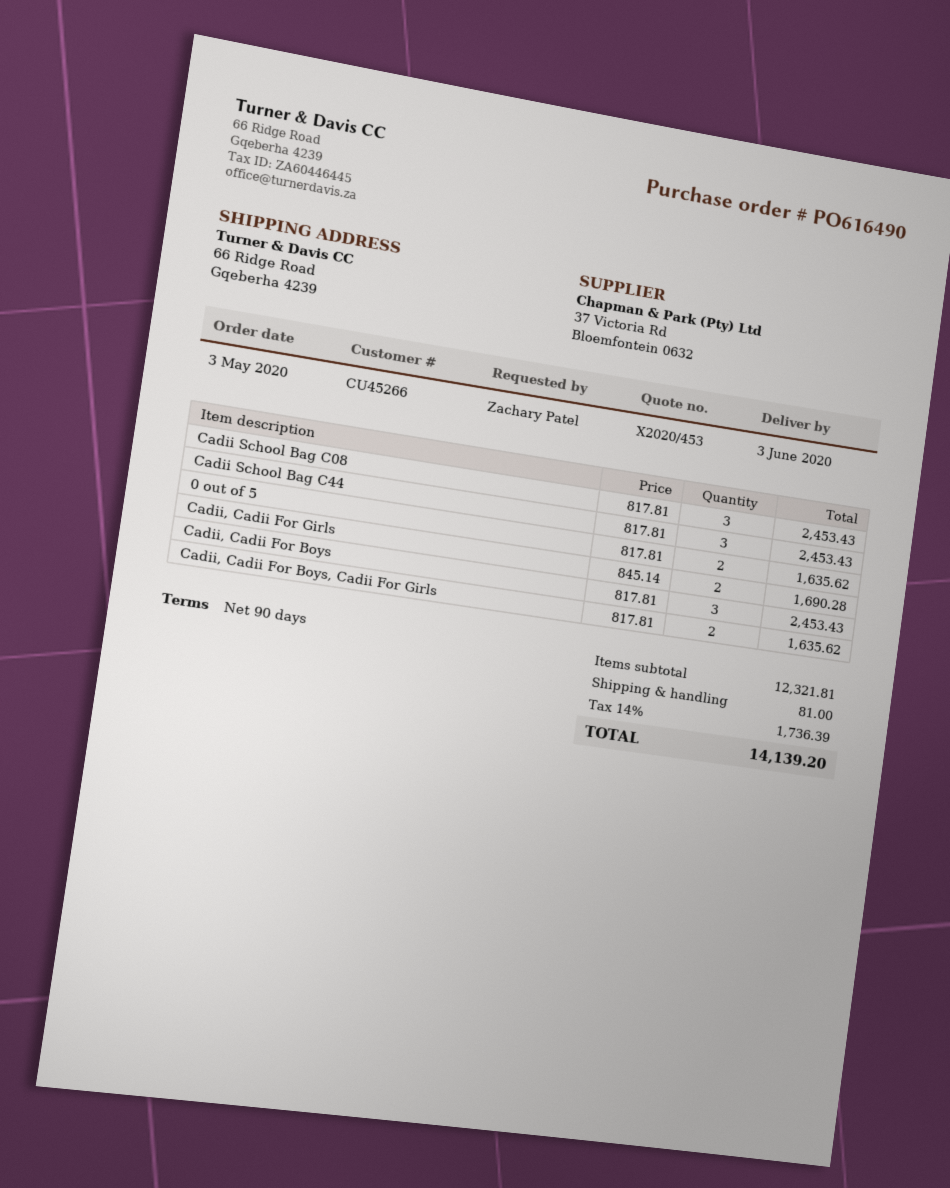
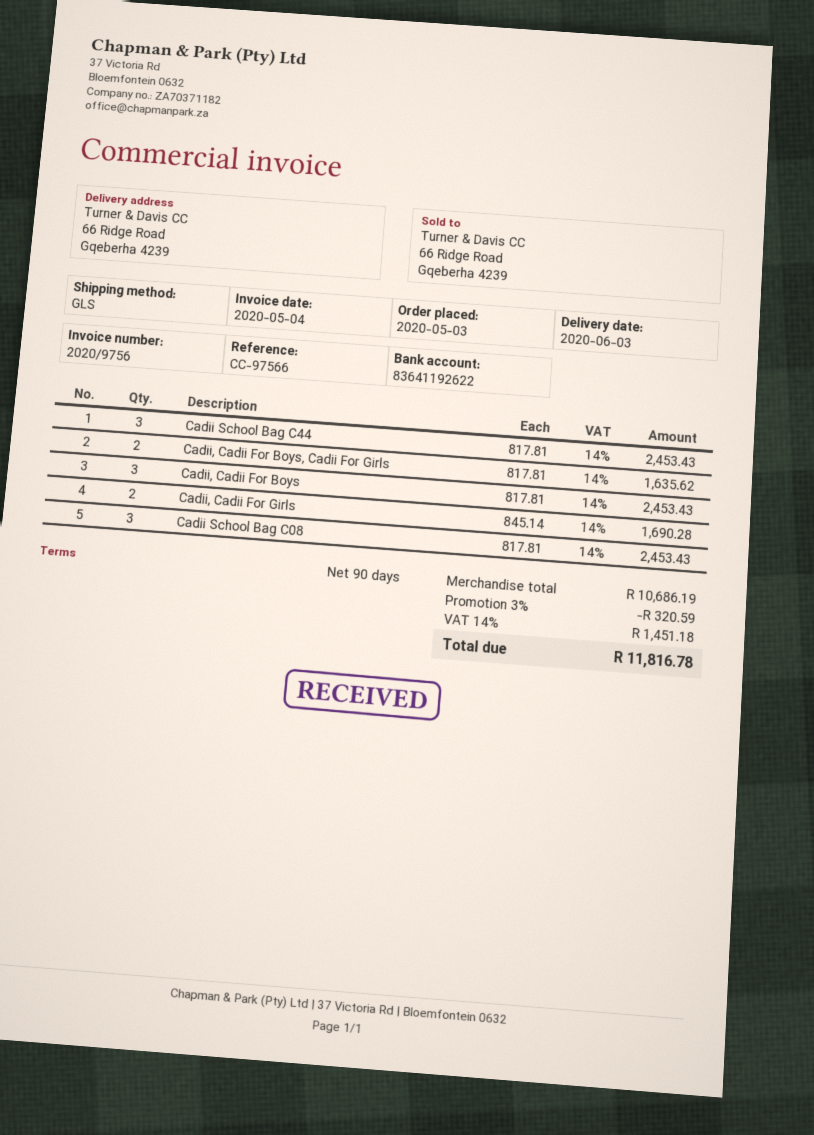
0 out of 5: 2 x 817.81 = 1635.62 -> none
subtotal: 12321.81 -> 10686.19
discount: none -> 3% = 320.59
shipping: 81.00 -> none
tax: 14% = 1736.39 -> 14% = 1451.18
total: 14139.20 -> 11816.78

